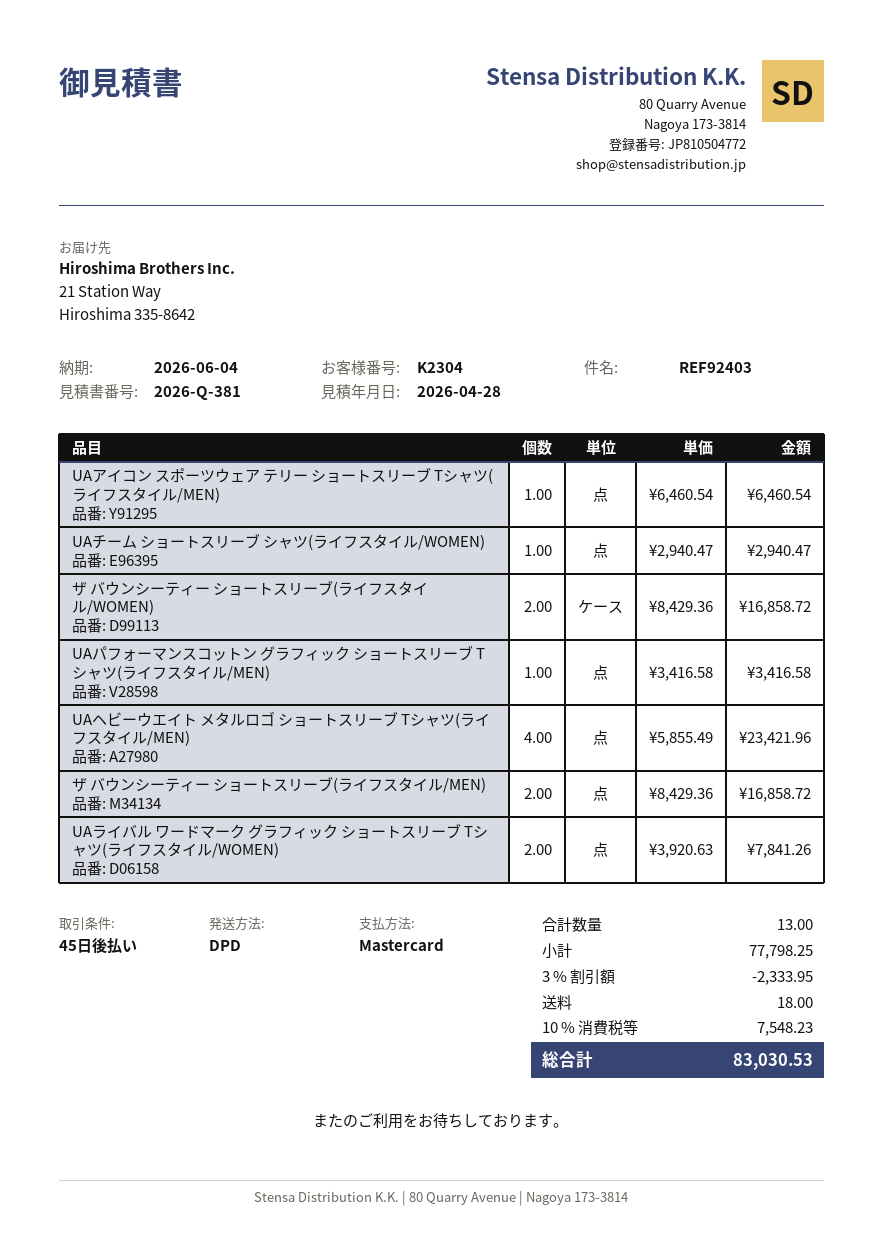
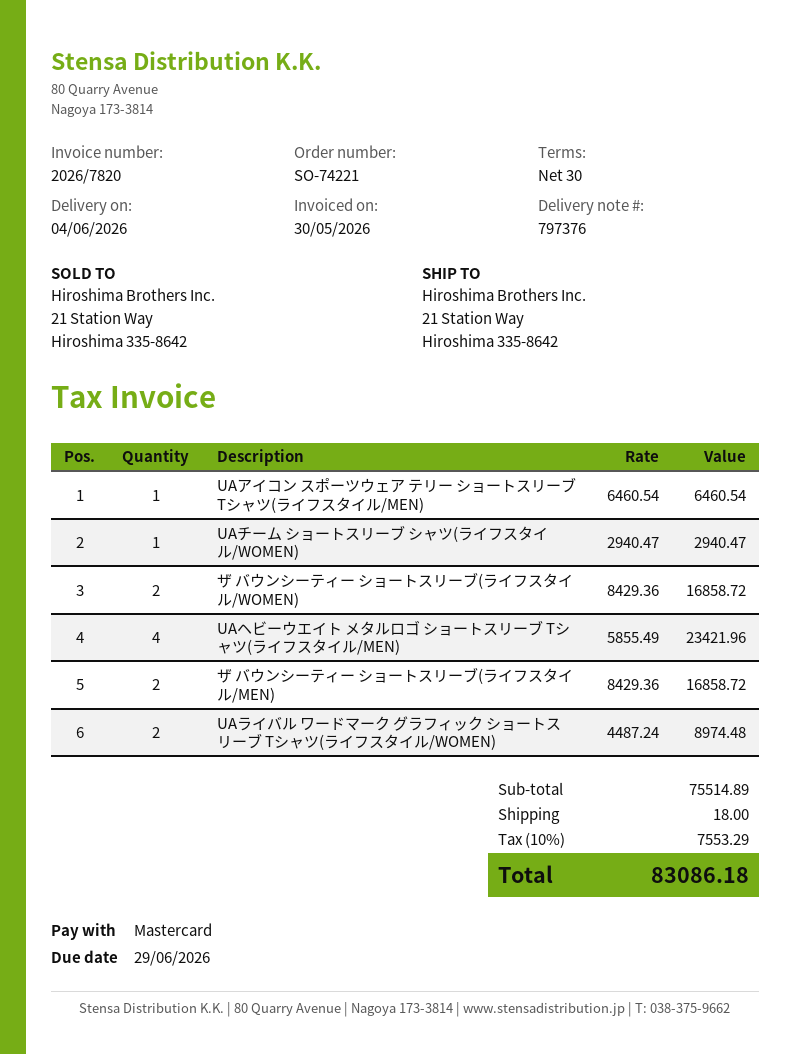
payment terms: 45 days -> 30 days
UAパフォーマンスコットン グラフィック ショートスリーブ Tシャツ(ライフスタイル/MEN): 1 x 3416.58 = 3416.58 -> none
UAライバル ワードマーク グラフィック ショートスリーブ Tシャツ(ライフスタイル/WOMEN): 2 x 3920.63 = 7841.26 -> 2 x 4487.24 = 8974.48
subtotal: 77798.25 -> 75514.89
discount: 3% = 2333.95 -> none
tax: 10% = 7548.23 -> 10% = 7553.29
total: 83030.53 -> 83086.18

